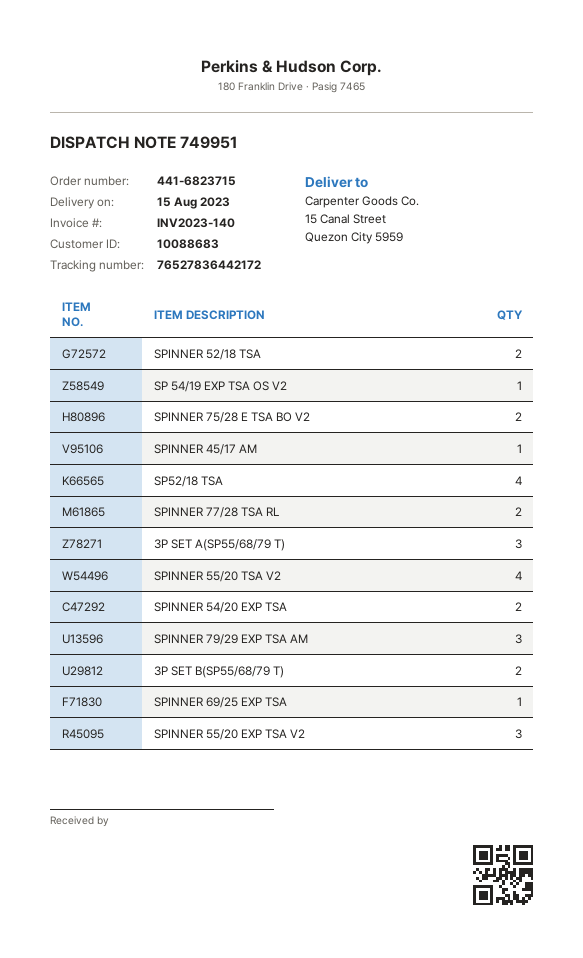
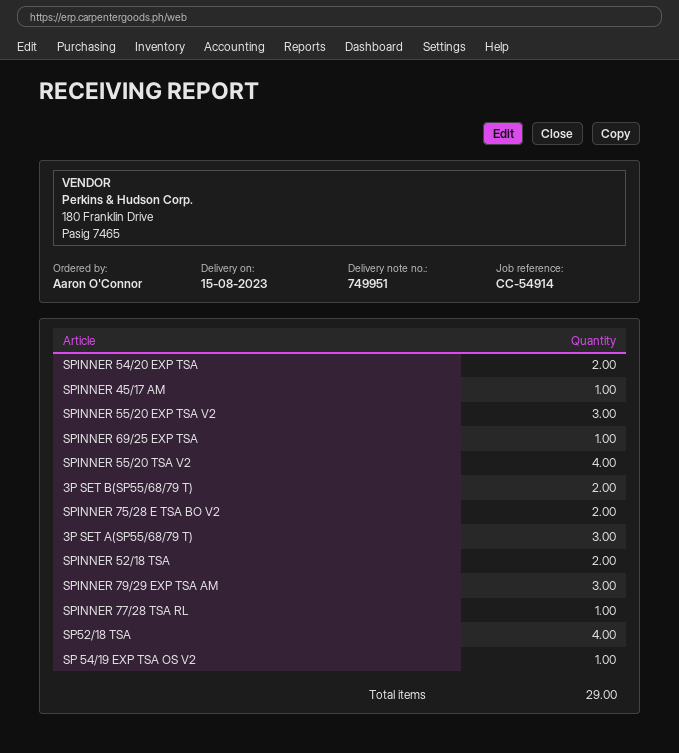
SPINNER 77/28 TSA RL: 2 -> 1

